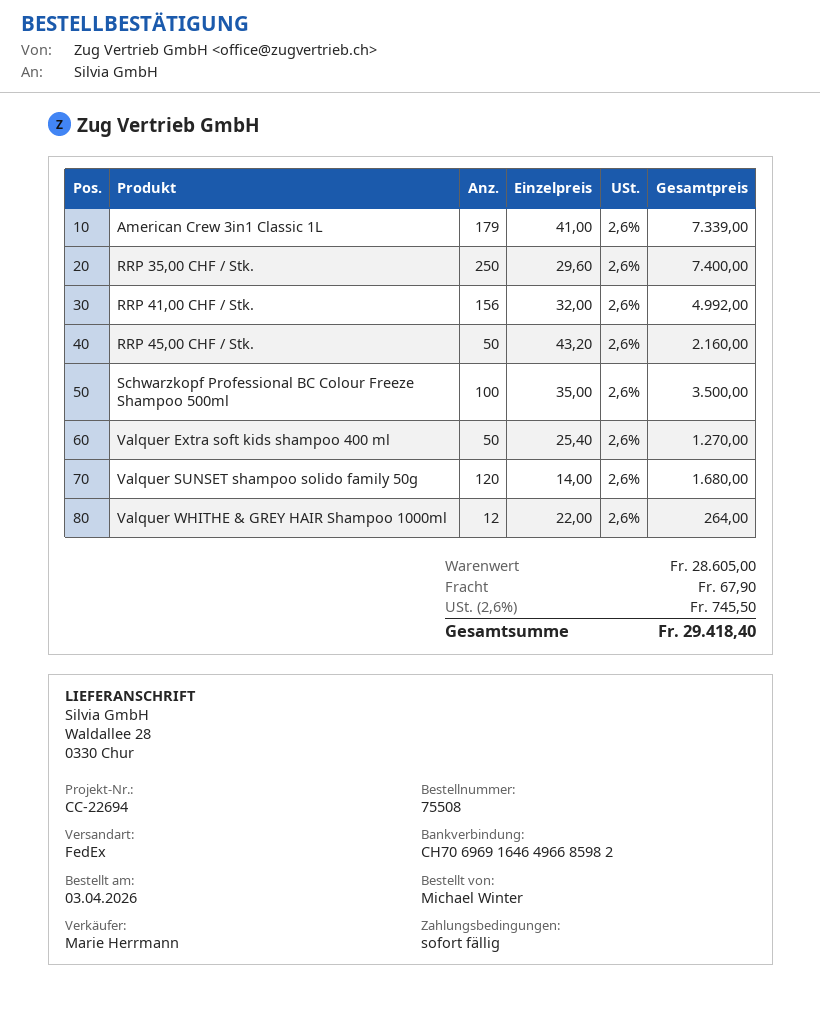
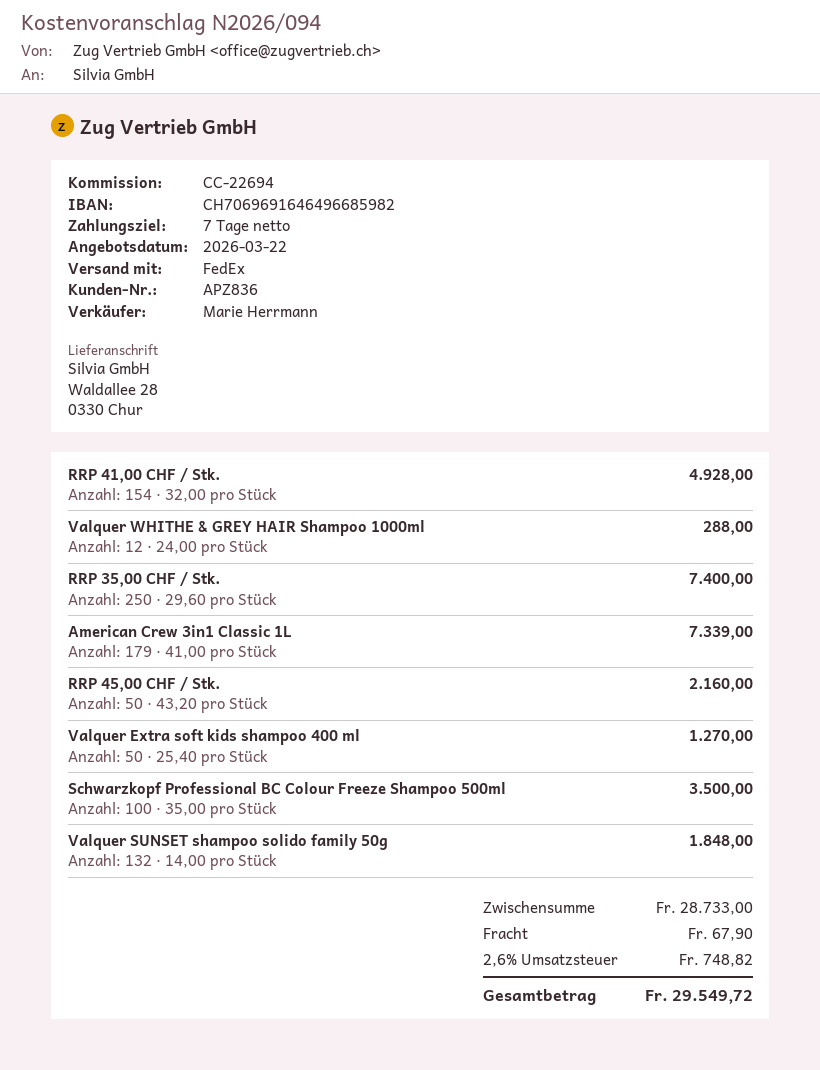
payment terms: on receipt -> 7 days
RRP 41,00 CHF / Stk.: 156 x 32.00 = 4992.00 -> 154 x 32.00 = 4928.00
Valquer SUNSET shampoo solido family 50g: 120 x 14.00 = 1680.00 -> 132 x 14.00 = 1848.00
Valquer WHITHE & GREY HAIR Shampoo 1000ml: 12 x 22.00 = 264.00 -> 12 x 24.00 = 288.00
subtotal: 28605.00 -> 28733.00
tax: 2.6% = 745.50 -> 2.6% = 748.82
total: 29418.40 -> 29549.72

